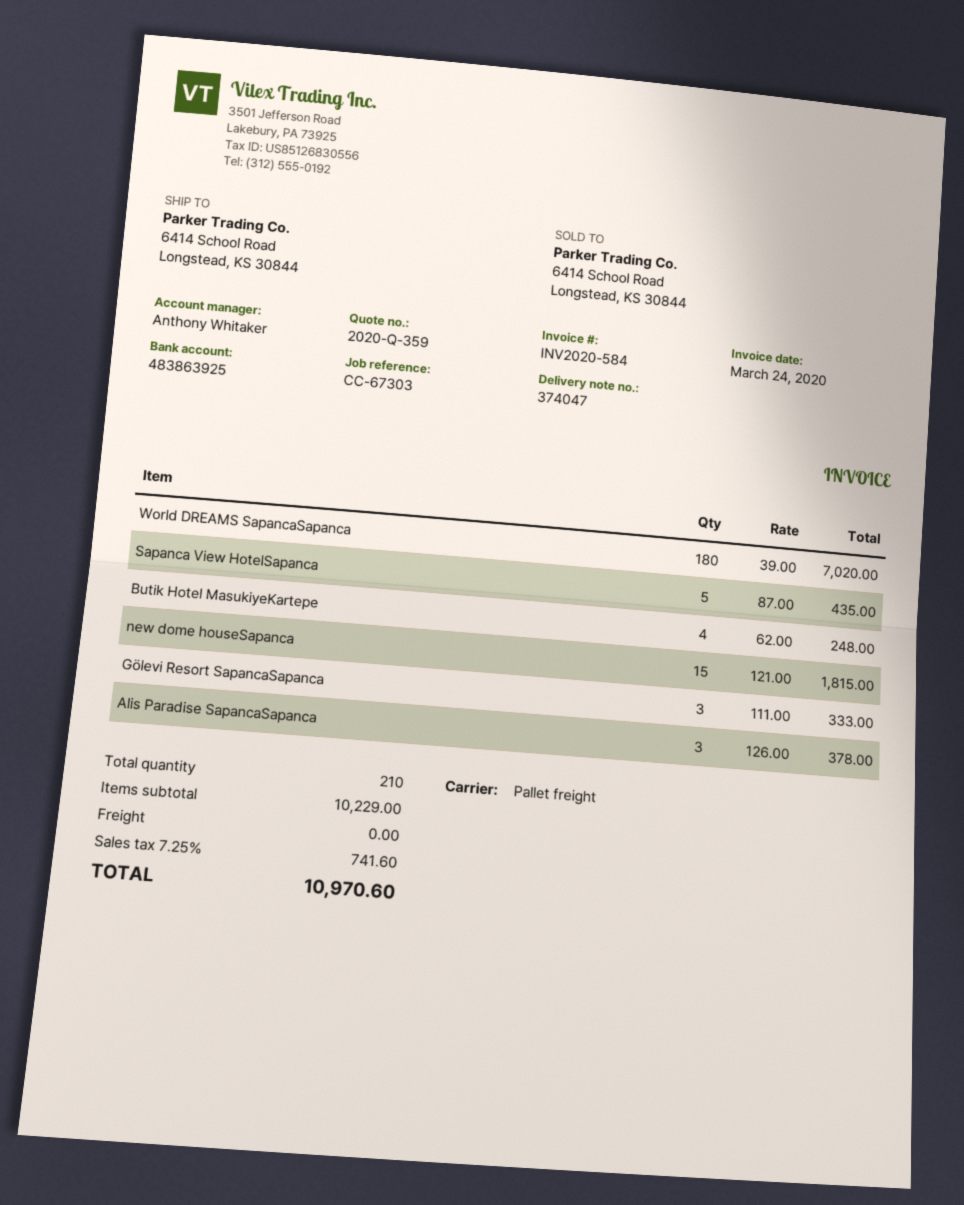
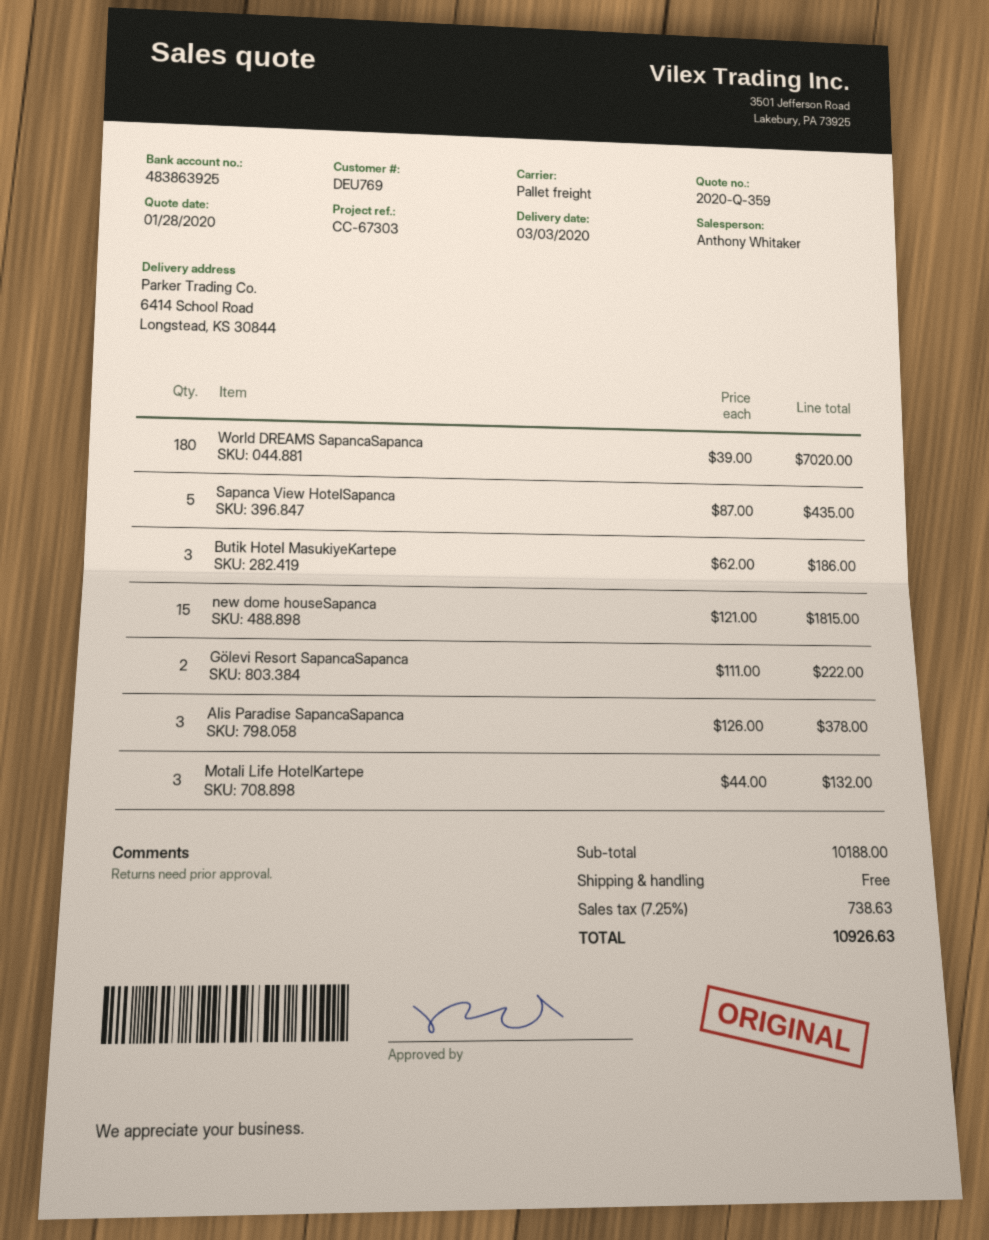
Butik Hotel MasukiyeKartepe: 4 x 62.00 = 248.00 -> 3 x 62.00 = 186.00
Gölevi Resort SapancaSapanca: 3 x 111.00 = 333.00 -> 2 x 111.00 = 222.00
Motali Life HotelKartepe: none -> 3 x 44.00 = 132.00
subtotal: 10229.00 -> 10188.00
tax: 7.25% = 741.60 -> 7.25% = 738.63
total: 10970.60 -> 10926.63

